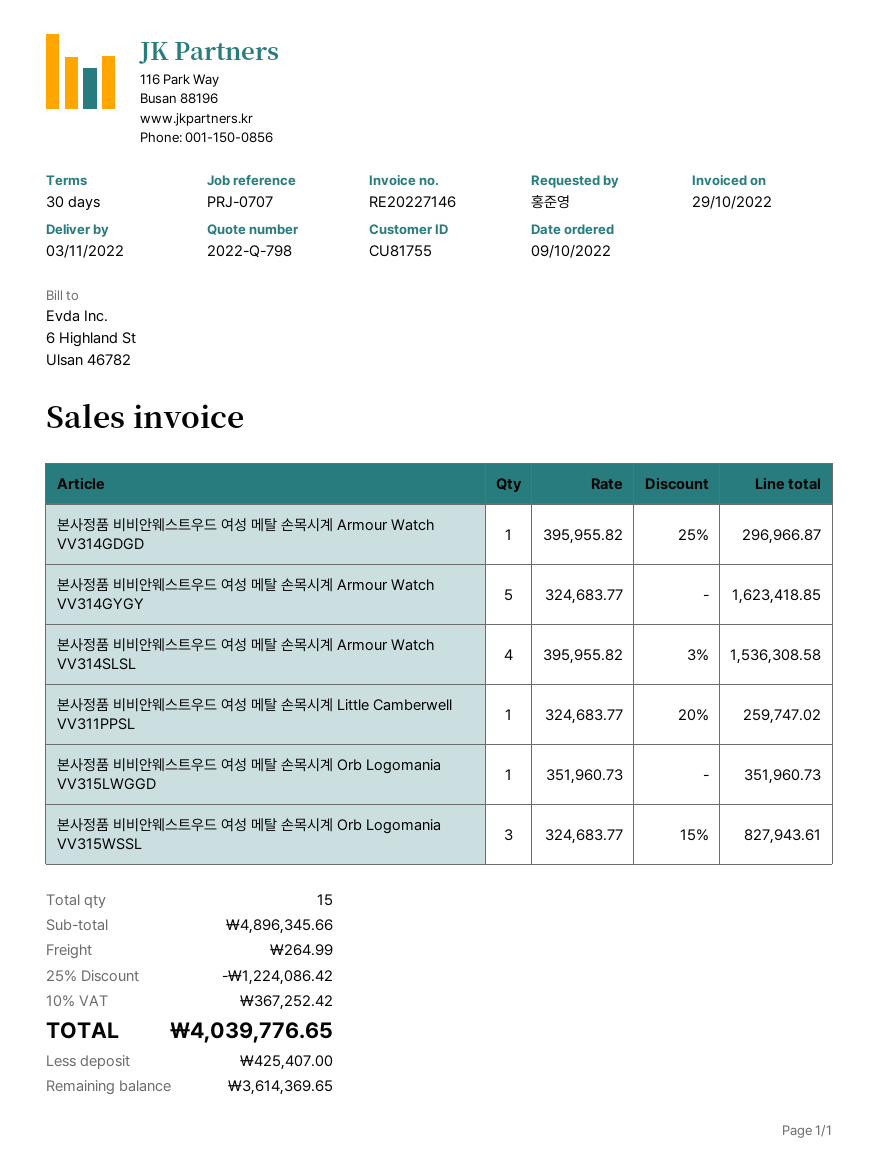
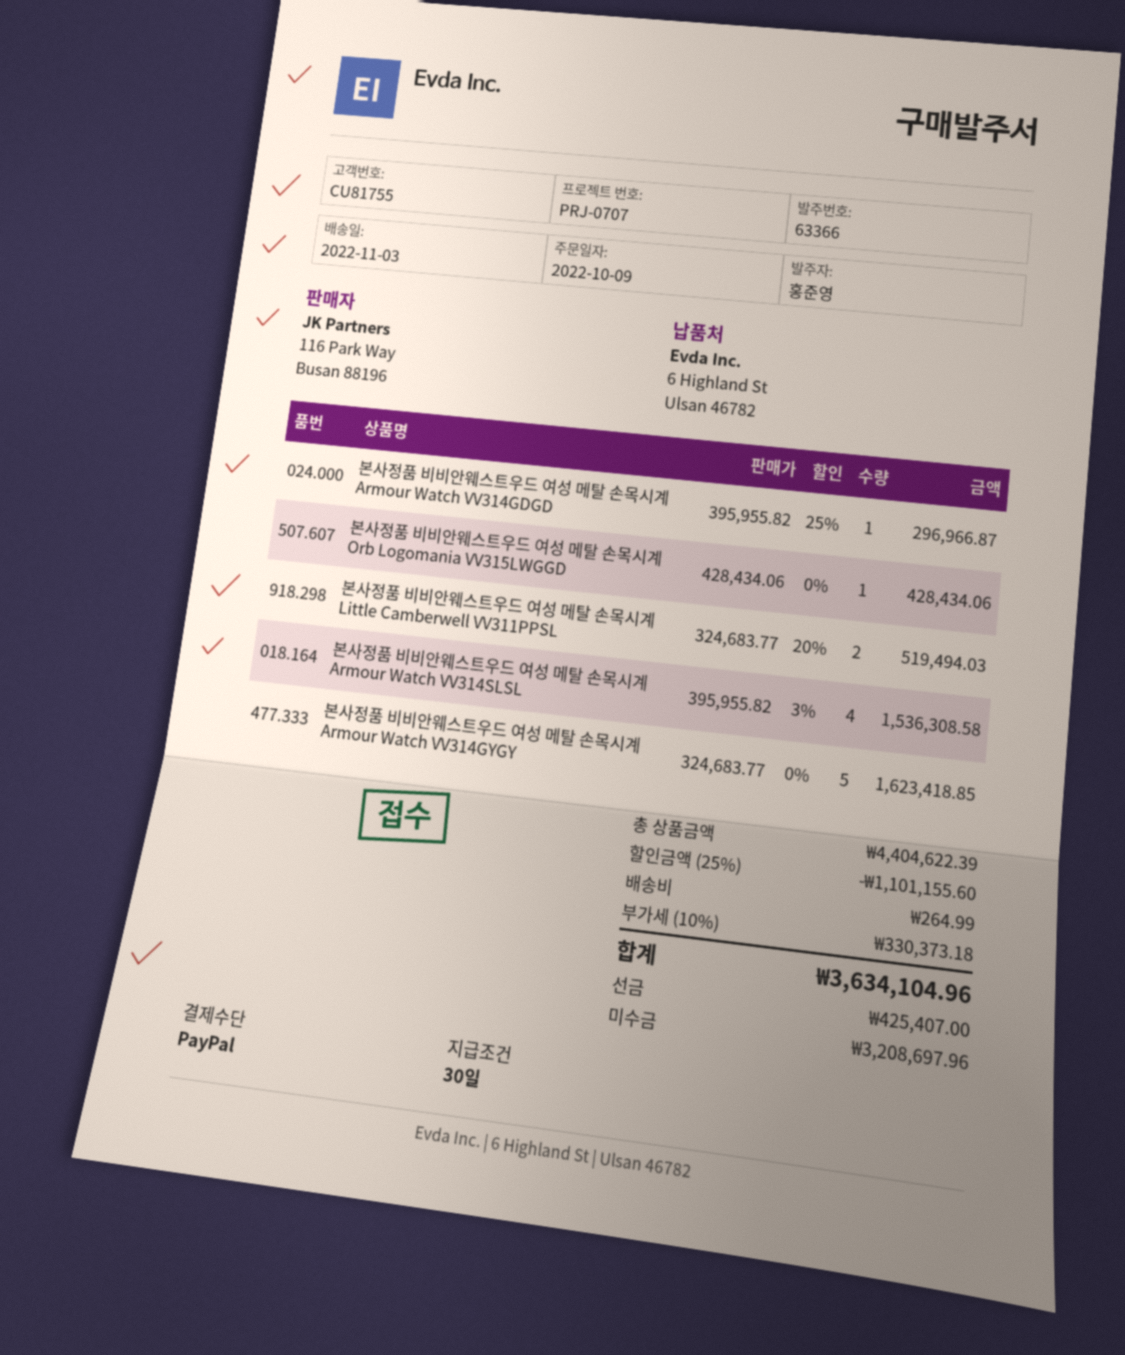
본사정품 비비안웨스트우드 여성 메탈 손목시계 Little Camberwell VV311PPSL: 1 x 324683.77 - 20% = 259747.02 -> 2 x 324683.77 - 20% = 519494.03
본사정품 비비안웨스트우드 여성 메탈 손목시계 Orb Logomania VV315LWGGD: 1 x 351960.73 = 351960.73 -> 1 x 428434.06 = 428434.06
본사정품 비비안웨스트우드 여성 메탈 손목시계 Orb Logomania VV315WSSL: 3 x 324683.77 - 15% = 827943.61 -> none
subtotal: 4896345.66 -> 4404622.39
discount: 25% = 1224086.42 -> 25% = 1101155.60
tax: 10% = 367252.42 -> 10% = 330373.18
total: 4039776.65 -> 3634104.96
balance: 3614369.65 -> 3208697.96

